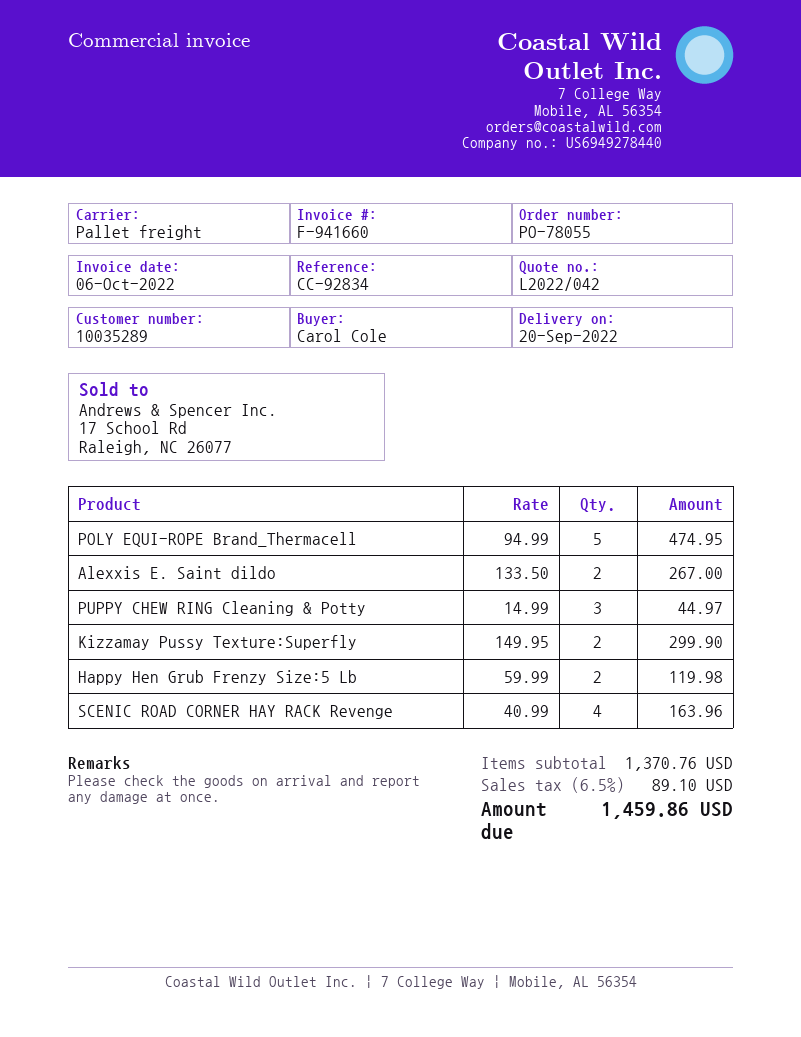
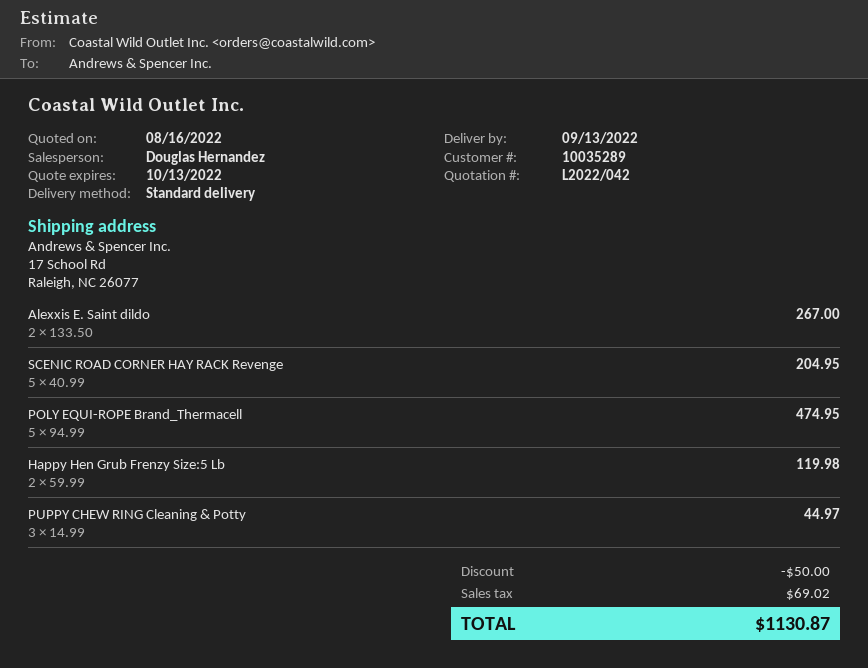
delivery date: 2022-09-20 -> 2022-09-13
shipping method: pallet freight -> standard
Kizzamay Pussy Texture:Superfly: 2 x 149.95 = 299.90 -> none
SCENIC ROAD CORNER HAY RACK Revenge: 4 x 40.99 = 163.96 -> 5 x 40.99 = 204.95
discount: none -> 50.00
tax: 89.10 -> 69.02
total: 1459.86 -> 1130.87

